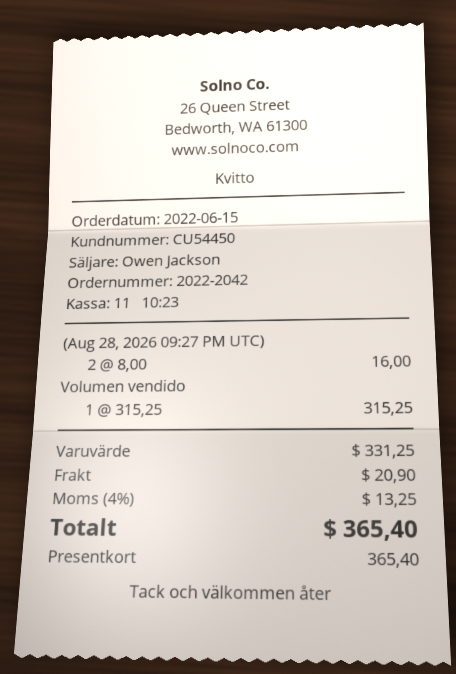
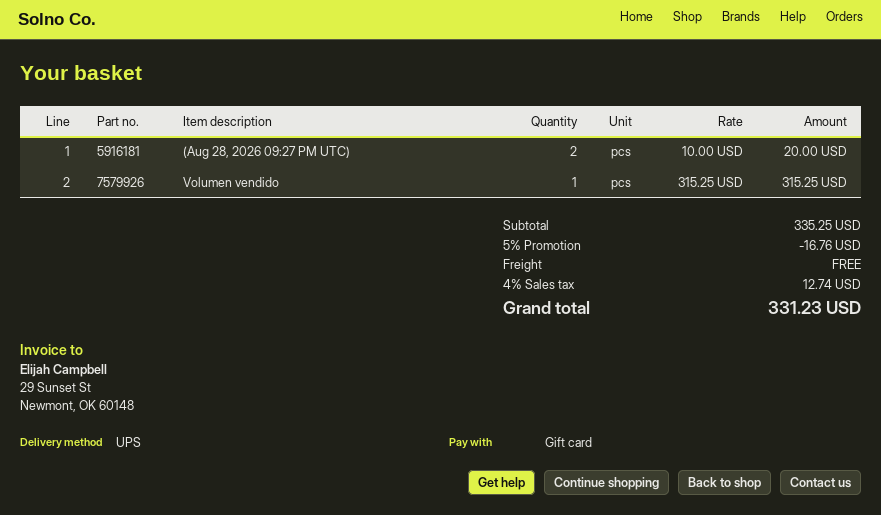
(Aug 28, 2026 09:27 PM UTC): 2 x 8.00 = 16.00 -> 2 x 10.00 = 20.00
subtotal: 331.25 -> 335.25
discount: none -> 5% = 16.76
shipping: 20.90 -> 0.00
tax: 4% = 13.25 -> 4% = 12.74
total: 365.40 -> 331.23

